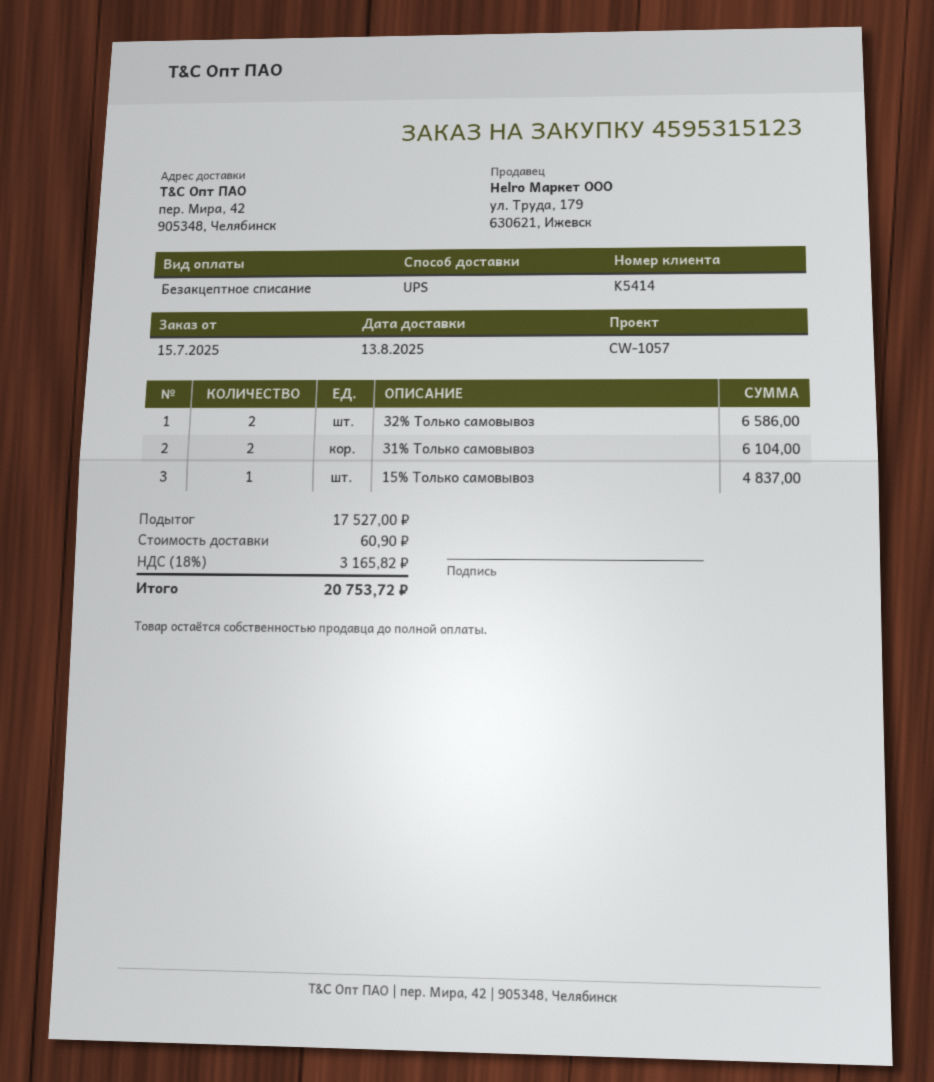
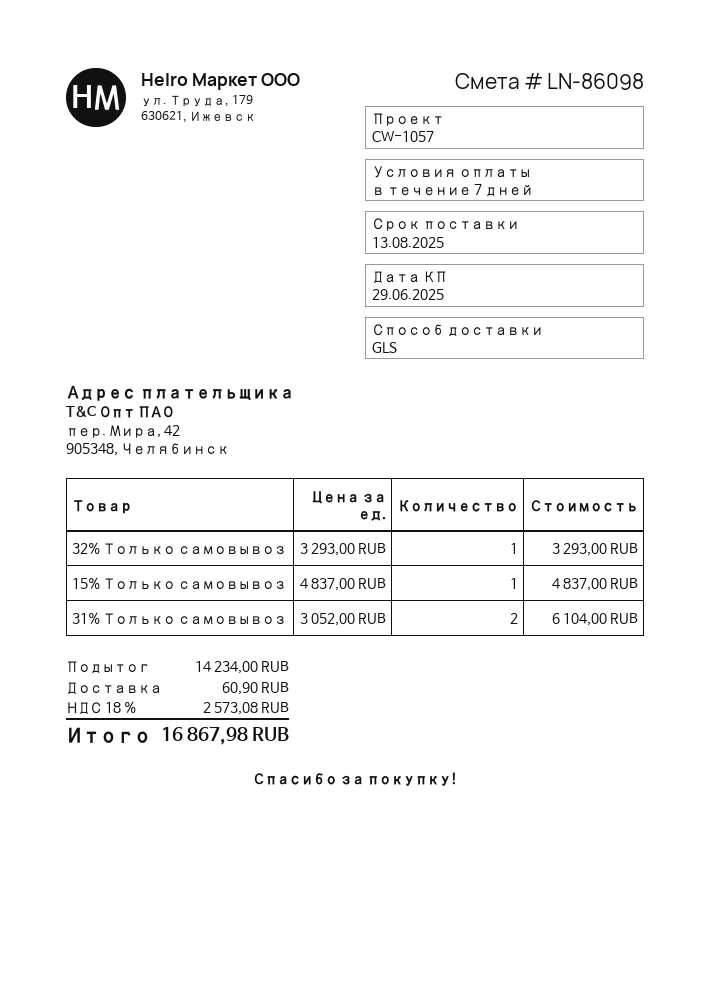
shipping method: UPS -> GLS
32% Только самовывоз: 2 for 6586.00 -> 1 for 3293.00
subtotal: 17527.00 -> 14234.00
tax: 18% = 3165.82 -> 18% = 2573.08
total: 20753.72 -> 16867.98

